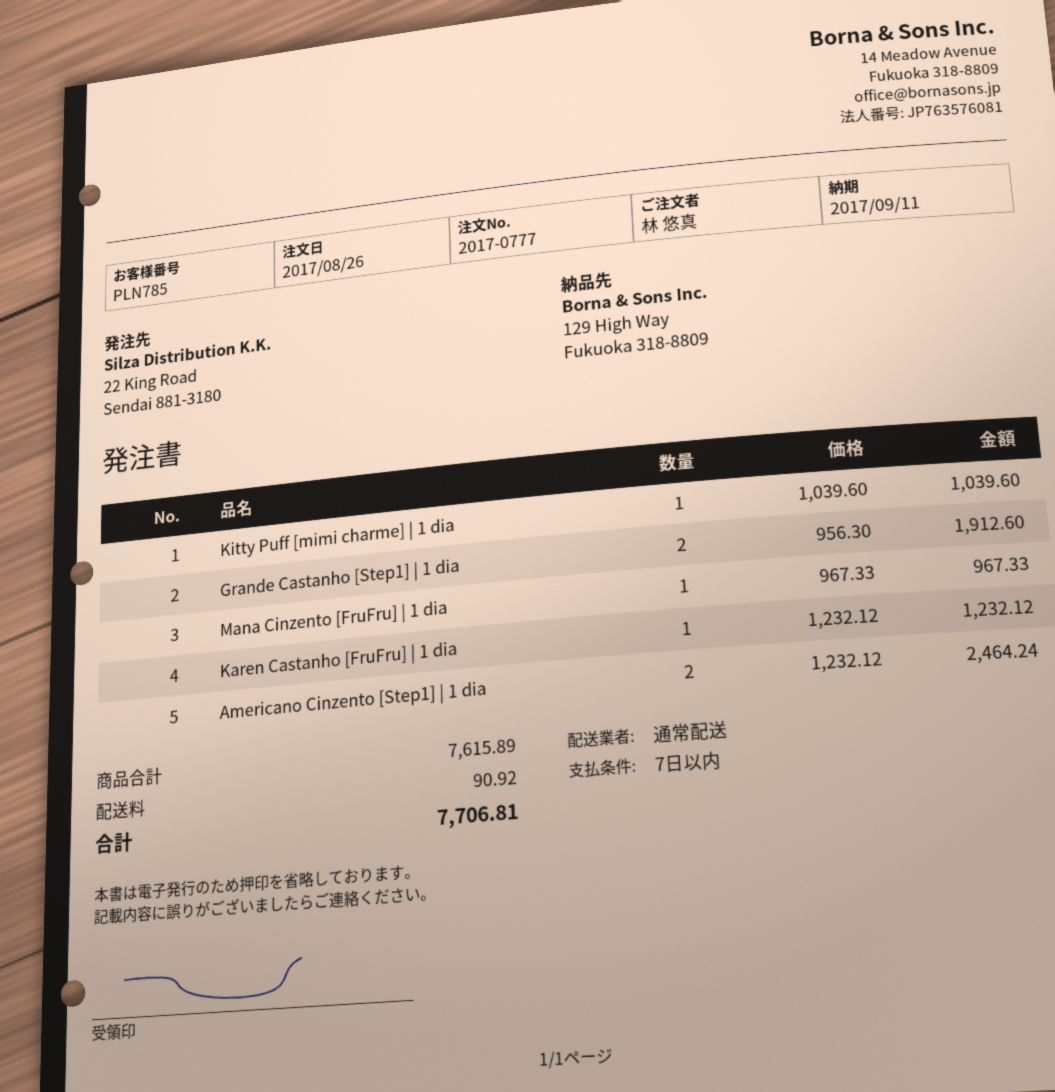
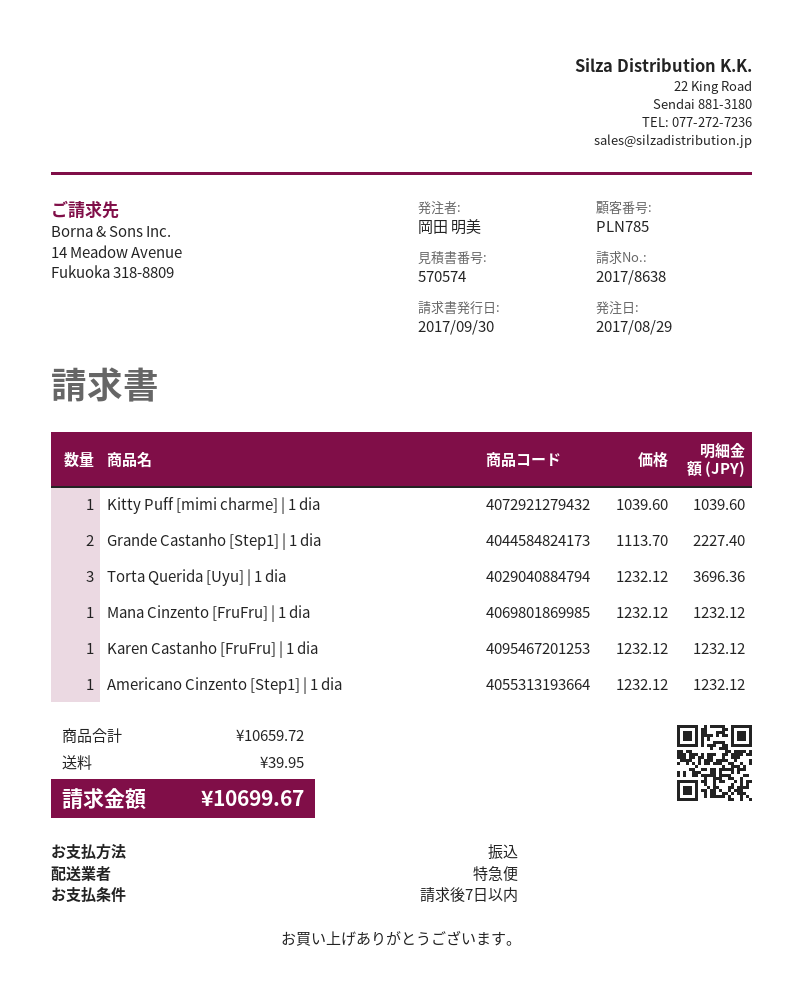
order date: 2017-08-26 -> 2017-08-29
ordered by: 林 悠真 -> 岡田 明美
shipping method: standard -> express
Grande Castanho [Step1] | 1 dia: 2 x 956.30 = 1912.60 -> 2 x 1113.70 = 2227.40
Mana Cinzento [FruFru] | 1 dia: 1 x 967.33 = 967.33 -> 1 x 1232.12 = 1232.12
Americano Cinzento [Step1] | 1 dia: 2 x 1232.12 = 2464.24 -> 1 x 1232.12 = 1232.12
Torta Querida [Uyu] | 1 dia: none -> 3 x 1232.12 = 3696.36
subtotal: 7615.89 -> 10659.72
shipping: 90.92 -> 39.95
total: 7706.81 -> 10699.67

